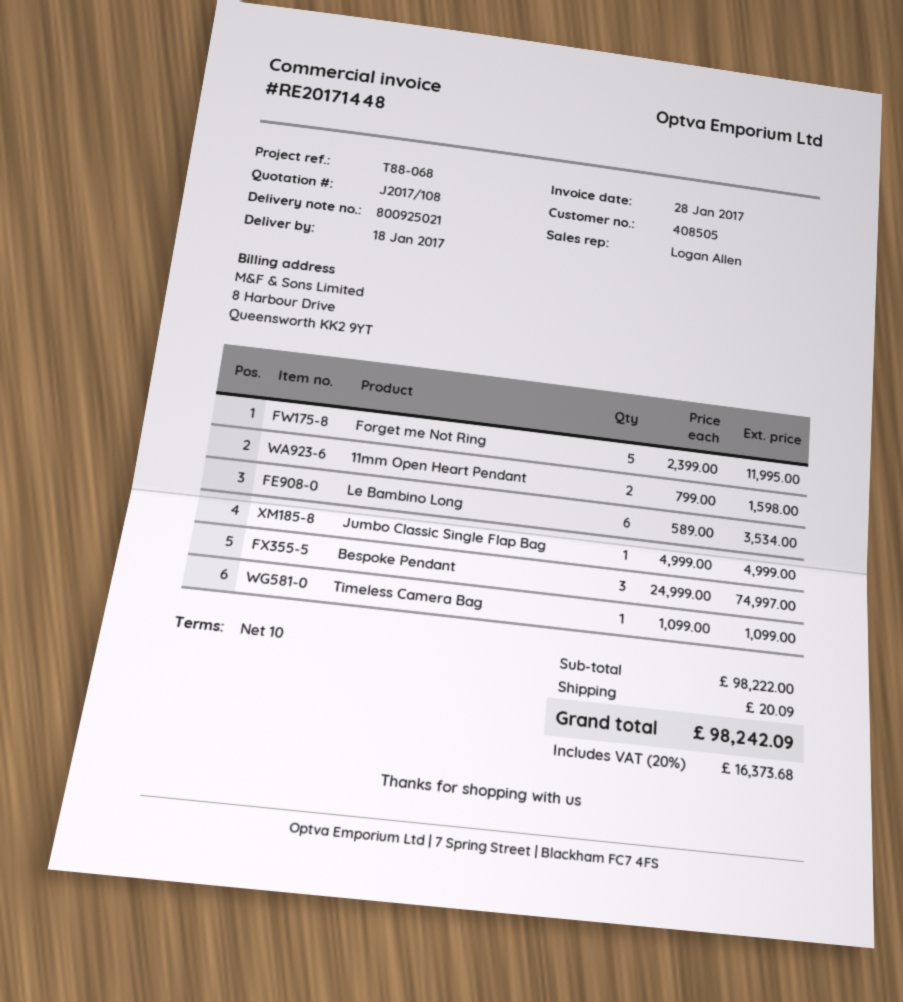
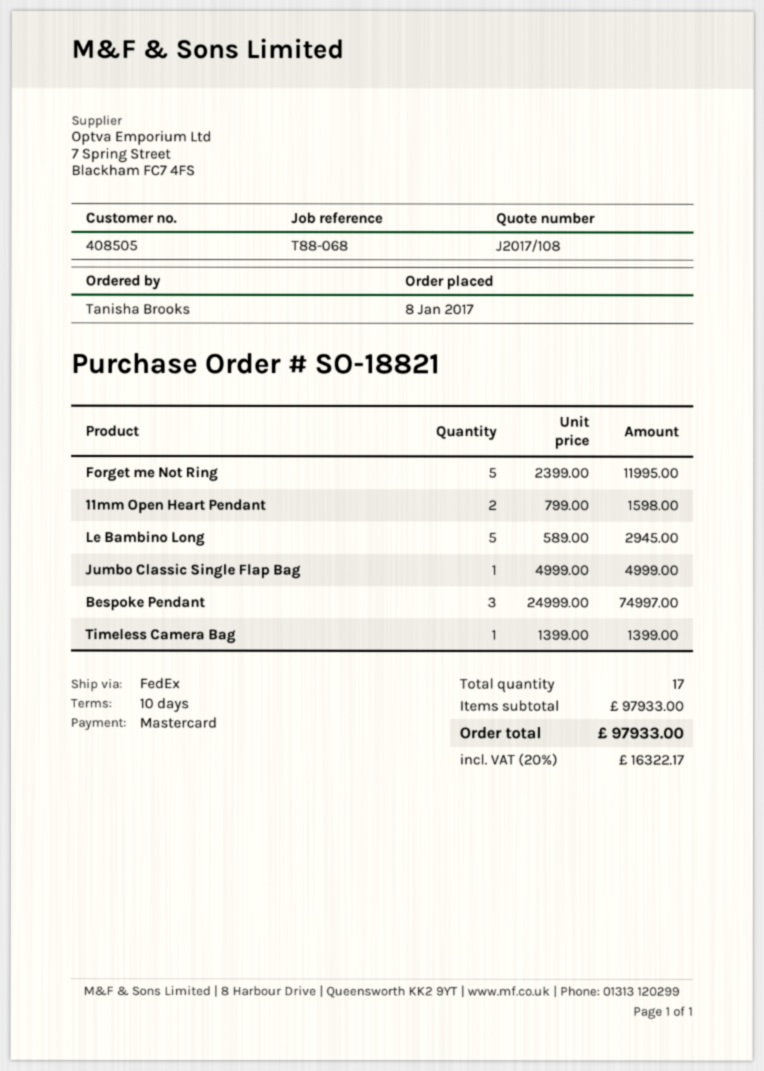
Le Bambino Long: 6 x 589.00 = 3534.00 -> 5 x 589.00 = 2945.00
Timeless Camera Bag: 1 x 1099.00 = 1099.00 -> 1 x 1399.00 = 1399.00
subtotal: 98222.00 -> 97933.00
shipping: 20.09 -> none
tax: 20% = 16373.68 -> 20% = 16322.17
total: 98242.09 -> 97933.00

